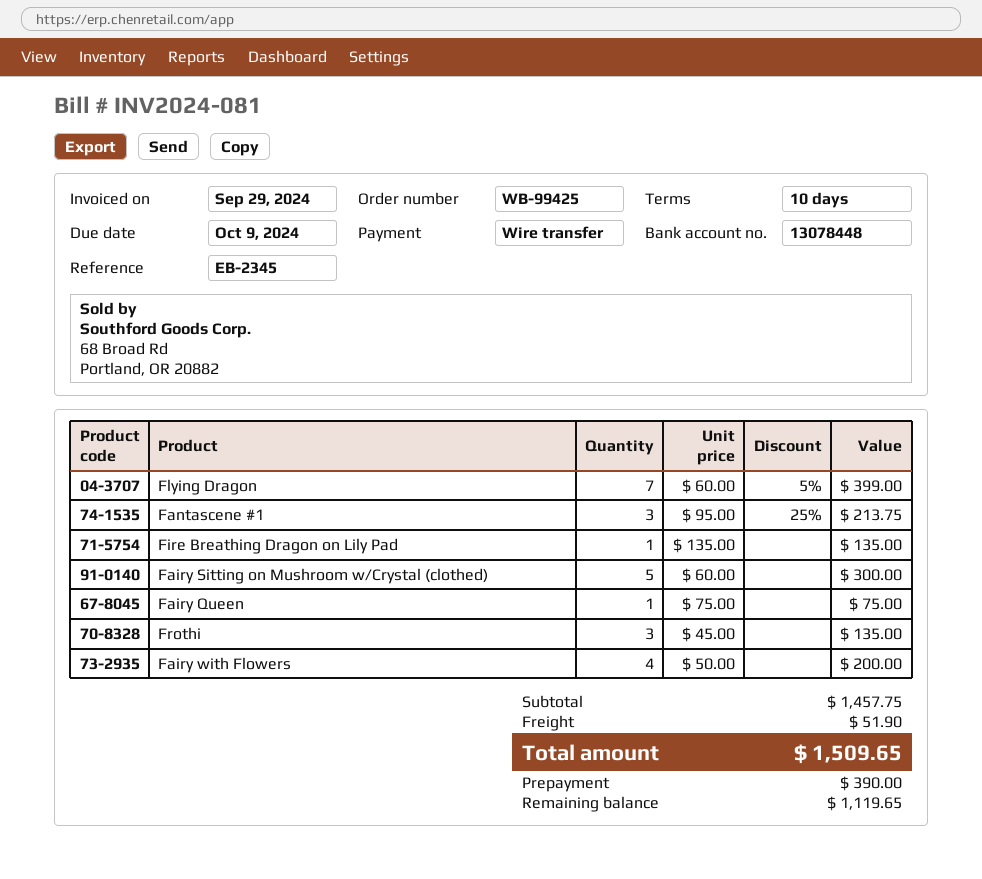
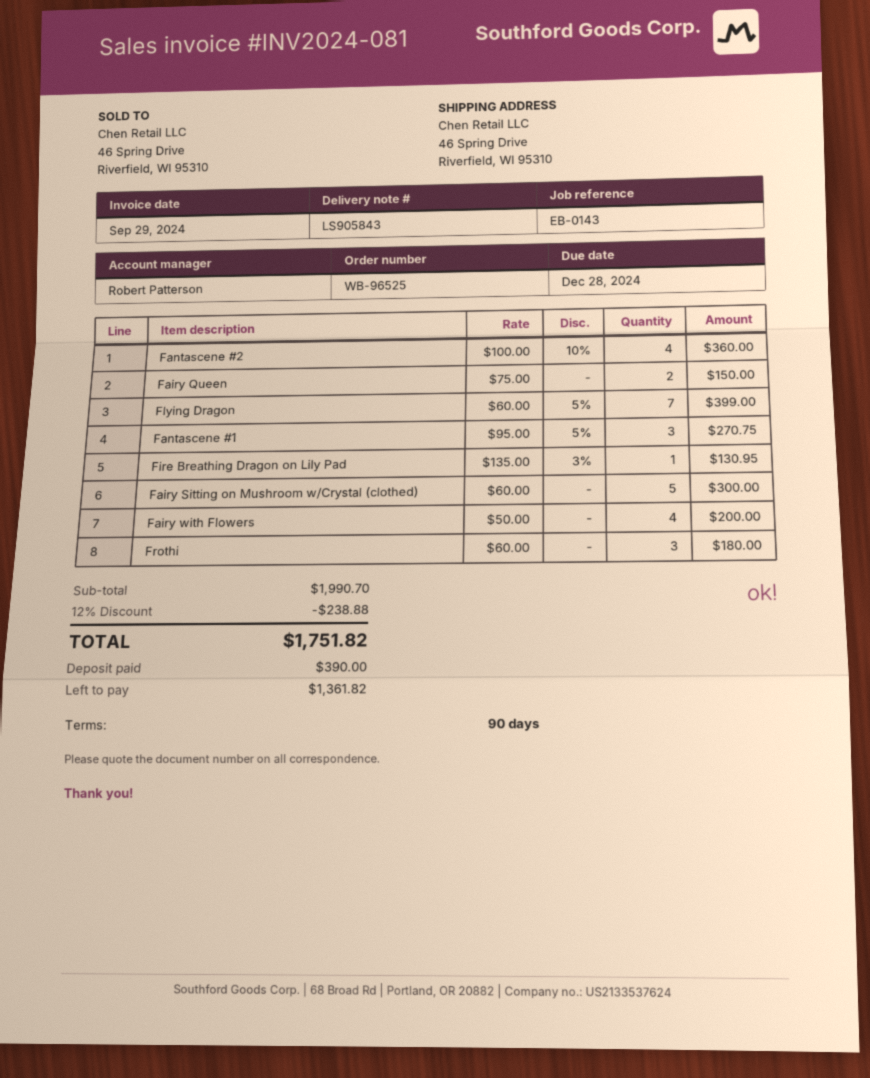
order number: WB-99425 -> WB-96525
payment terms: 10 days -> 90 days
due date: 2024-10-09 -> 2024-12-28
reference: EB-2345 -> EB-0143
Fantascene #1: 3 x 95.00 - 25% = 213.75 -> 3 x 95.00 - 5% = 270.75
Fire Breathing Dragon on Lily Pad: 1 x 135.00 = 135.00 -> 1 x 135.00 - 3% = 130.95
Fairy Queen: 1 x 75.00 = 75.00 -> 2 x 75.00 = 150.00
Frothi: 3 x 45.00 = 135.00 -> 3 x 60.00 = 180.00
Fantascene #2: none -> 4 x 100.00 - 10% = 360.00
subtotal: 1457.75 -> 1990.70
discount: none -> 12% = 238.88
shipping: 51.90 -> none
total: 1509.65 -> 1751.82
balance: 1119.65 -> 1361.82

